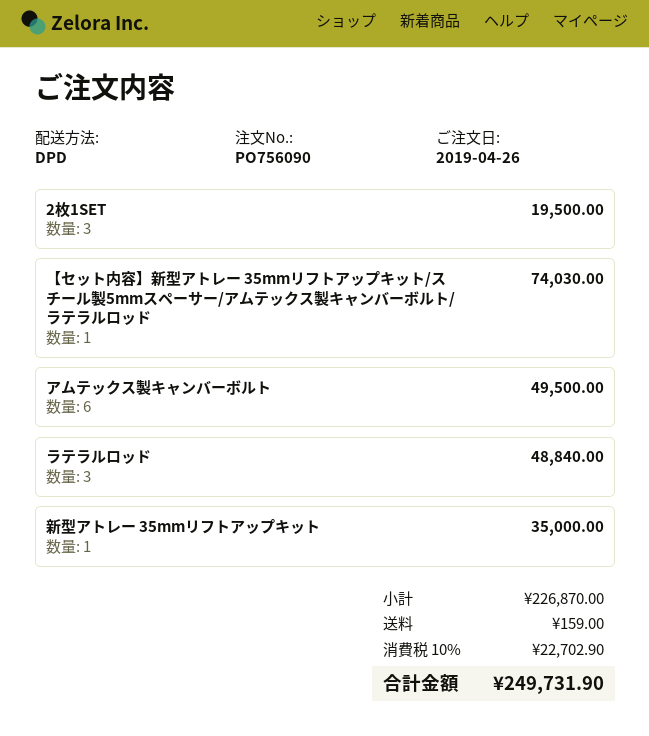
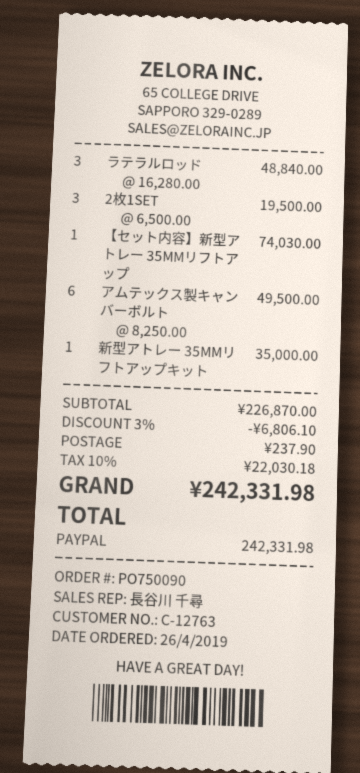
order number: PO756090 -> PO750090
discount: none -> 3% = 6806.10
shipping: 159.00 -> 237.90
tax: 10% = 22702.90 -> 10% = 22030.18
total: 249731.90 -> 242331.98

